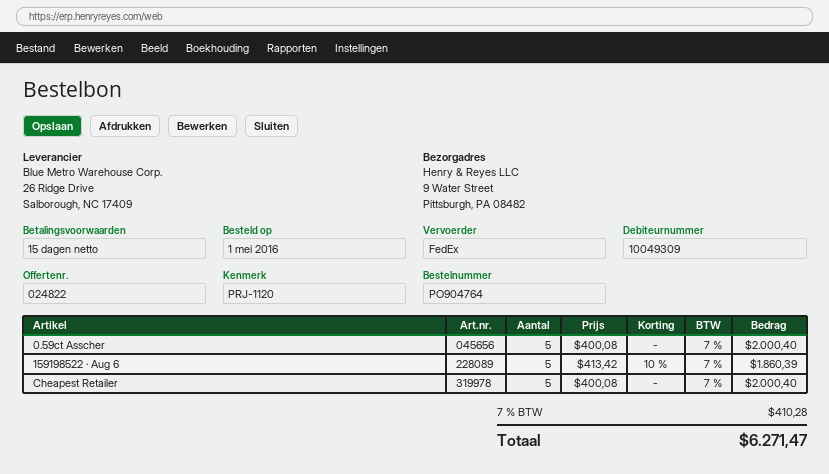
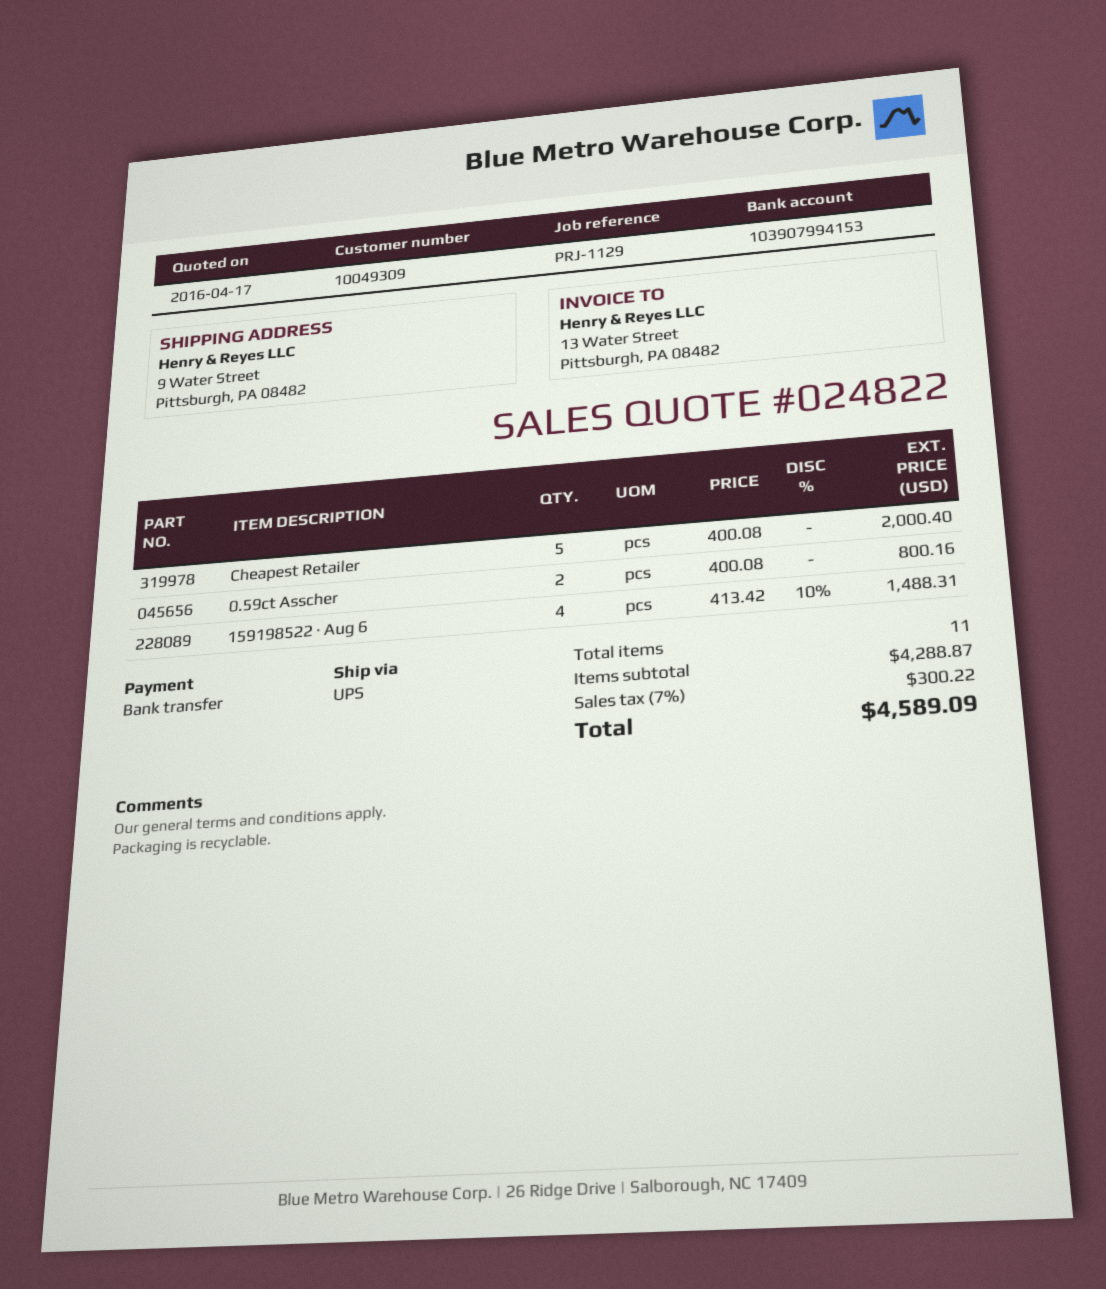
reference: PRJ-1120 -> PRJ-1129
shipping method: FedEx -> UPS
0.59ct Asscher: 5 x 400.08 = 2000.40 -> 2 x 400.08 = 800.16
159198522 · Aug 6: 5 x 413.42 - 10% = 1860.39 -> 4 x 413.42 - 10% = 1488.31
tax: 7% = 410.28 -> 7% = 300.22
total: 6271.47 -> 4589.09

